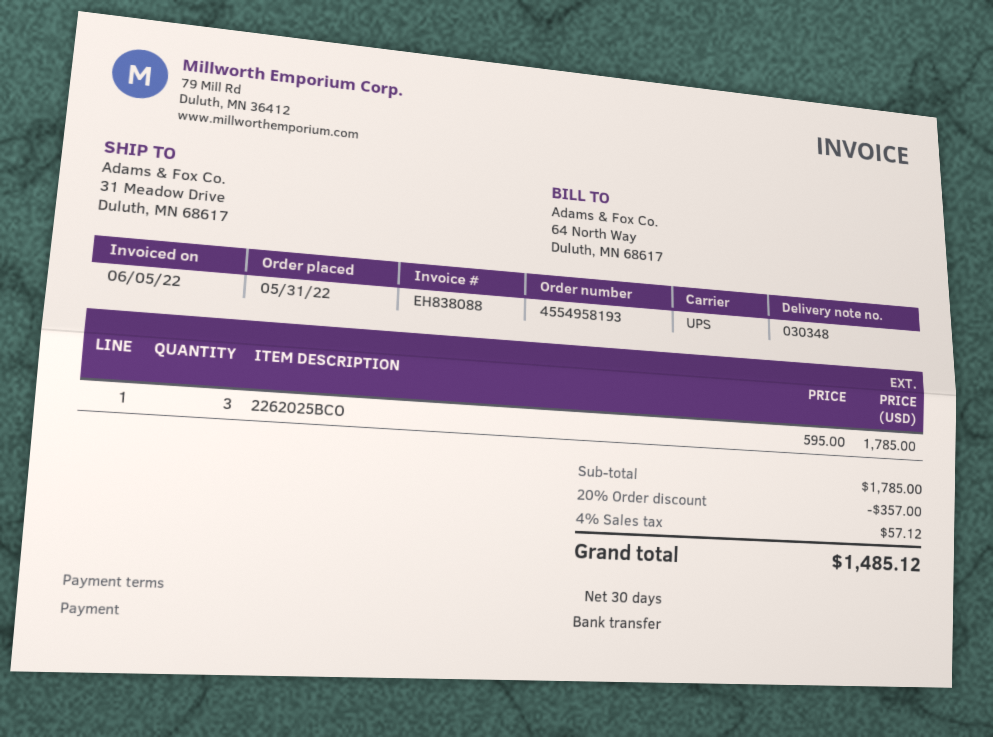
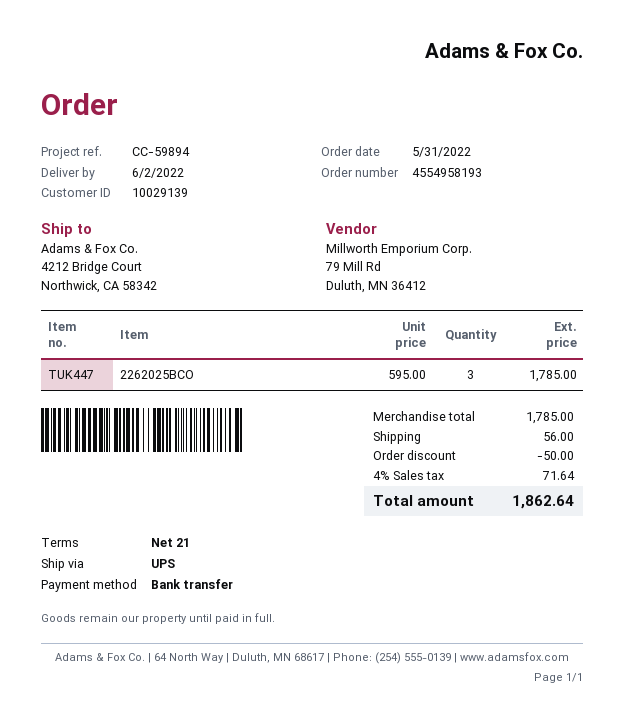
payment terms: 30 days -> 21 days
ship to: 31 Meadow Drive, Duluth, MN 68617 -> 4212 Bridge Court, Northwick, CA 58342
discount: 357.00 -> 50.00
shipping: none -> 56.00
tax: 4% = 57.12 -> 4% = 71.64
total: 1485.12 -> 1862.64

